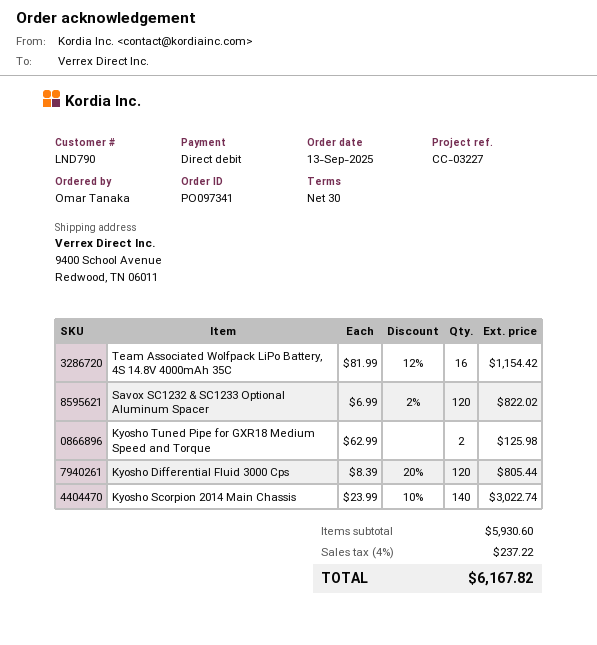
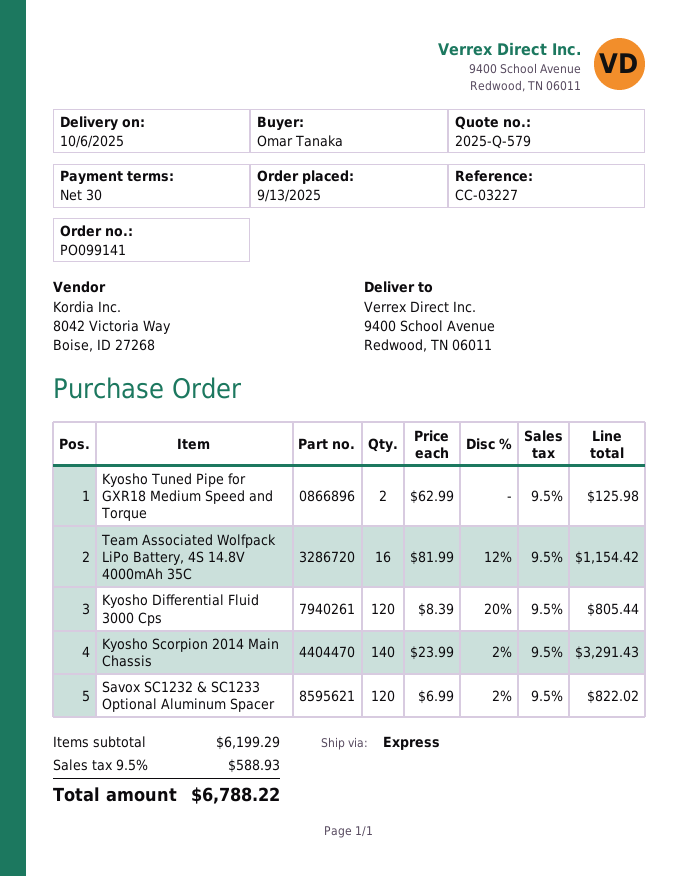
order number: PO097341 -> PO099141
Kyosho Scorpion 2014 Main Chassis: 140 x 23.99 - 10% = 3022.74 -> 140 x 23.99 - 2% = 3291.43
subtotal: 5930.60 -> 6199.29
tax: 4% = 237.22 -> 9.5% = 588.93
total: 6167.82 -> 6788.22

